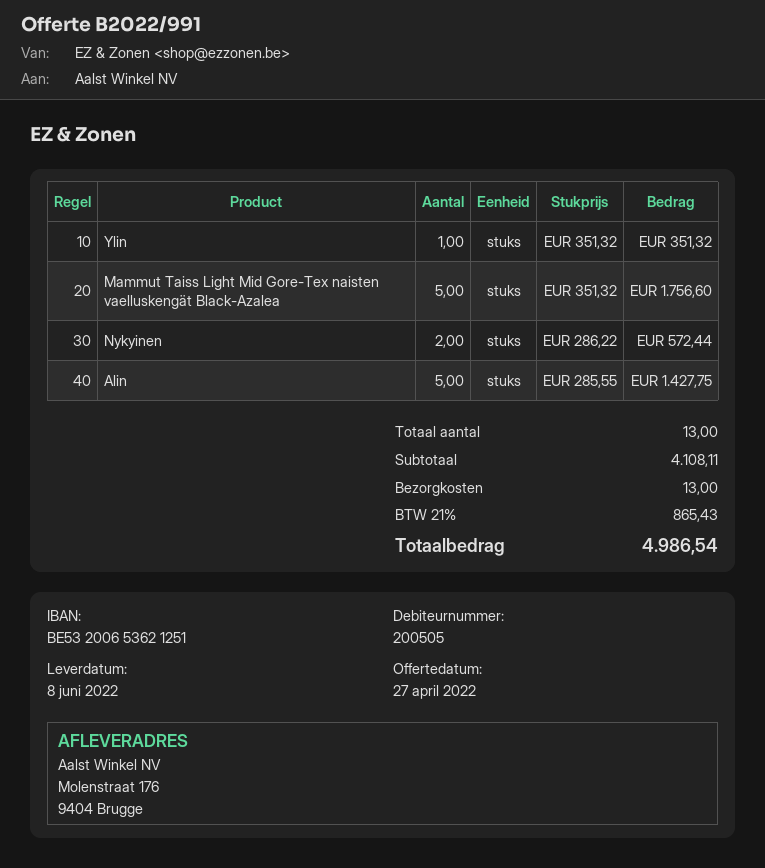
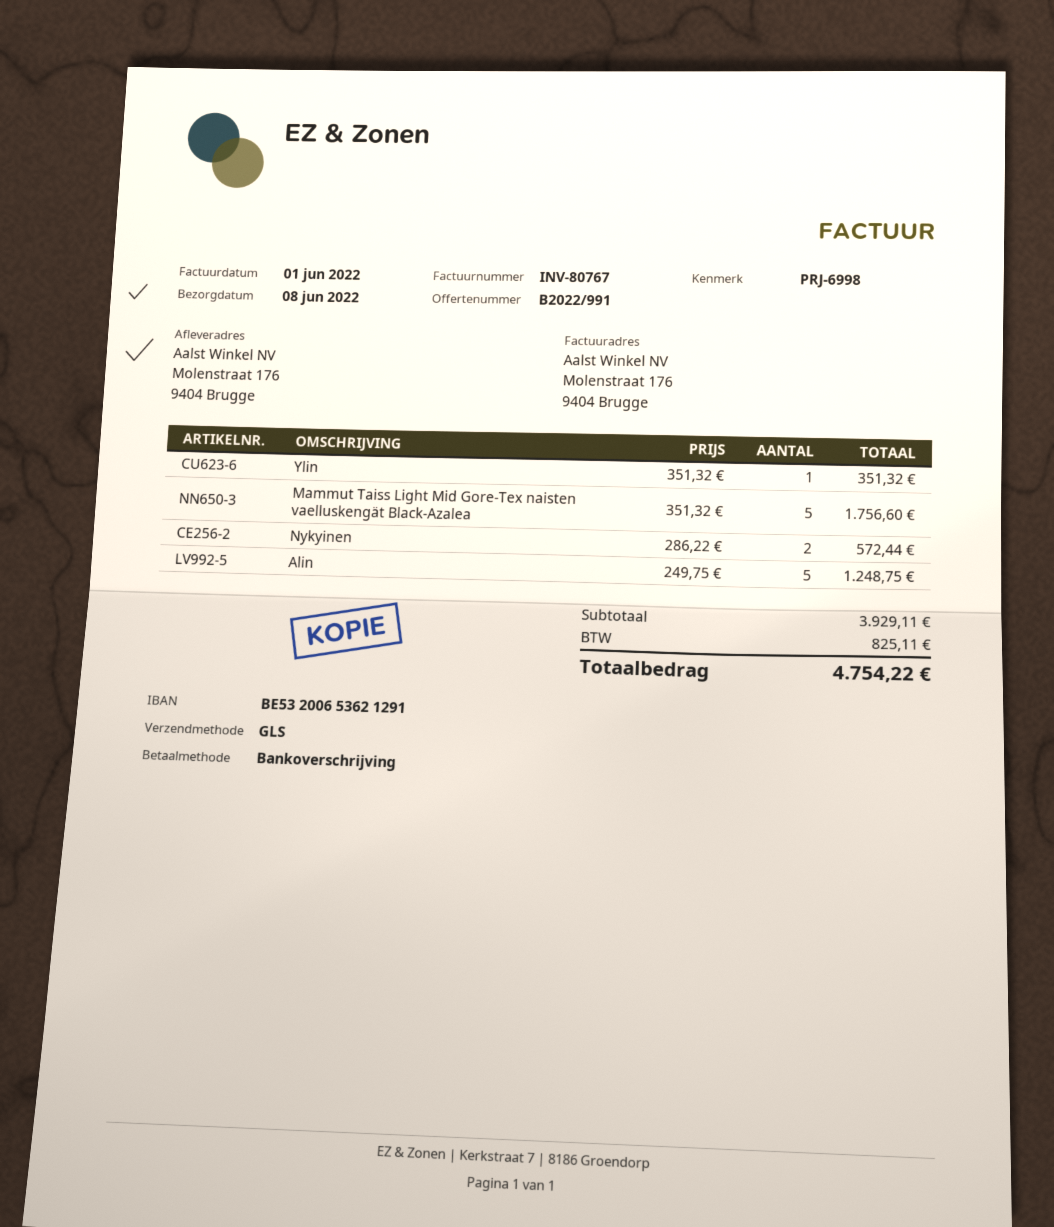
bank account: BE53200653621251 -> BE53200653621291
Alin: 5 x 285.55 = 1427.75 -> 5 x 249.75 = 1248.75
subtotal: 4108.11 -> 3929.11
shipping: 13.00 -> none
tax: 865.43 -> 825.11
total: 4986.54 -> 4754.22

